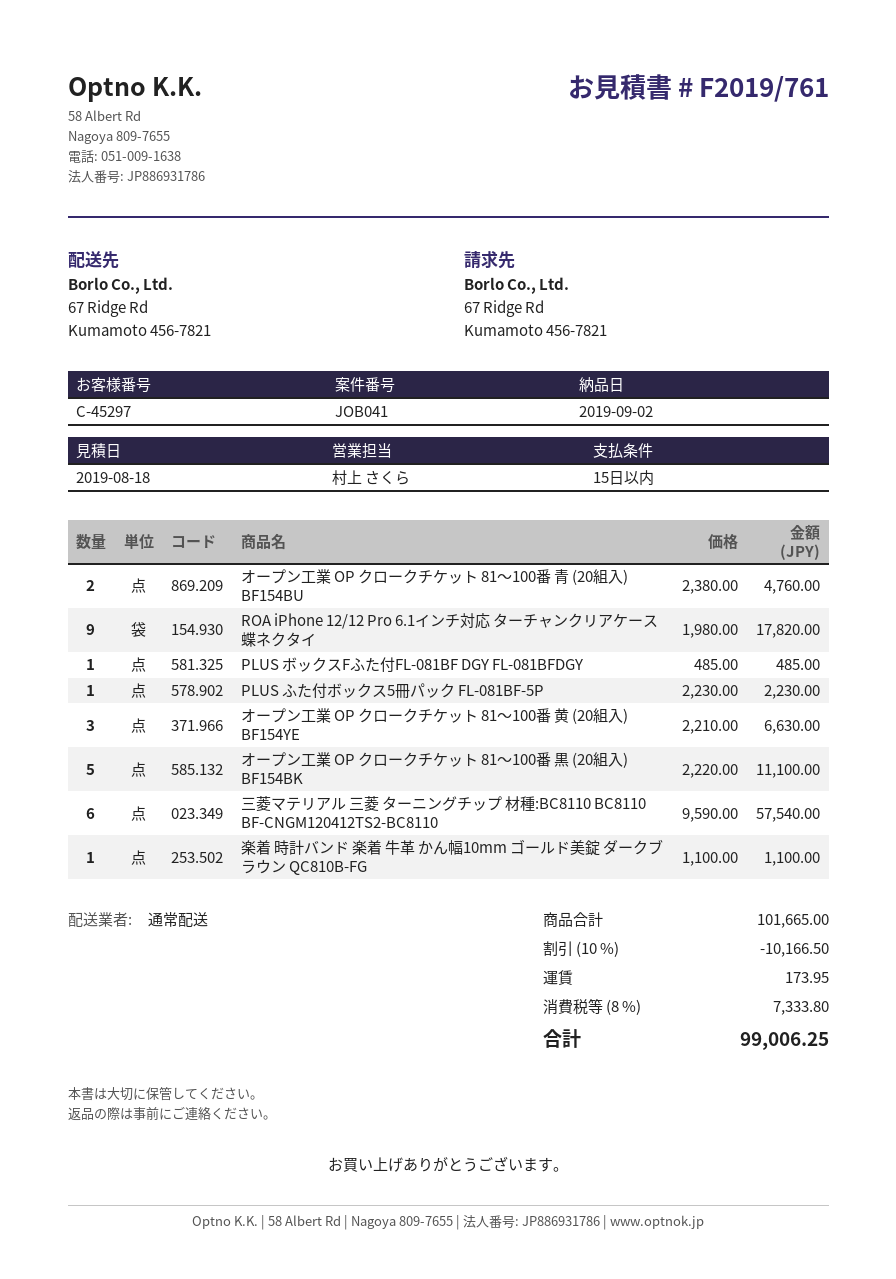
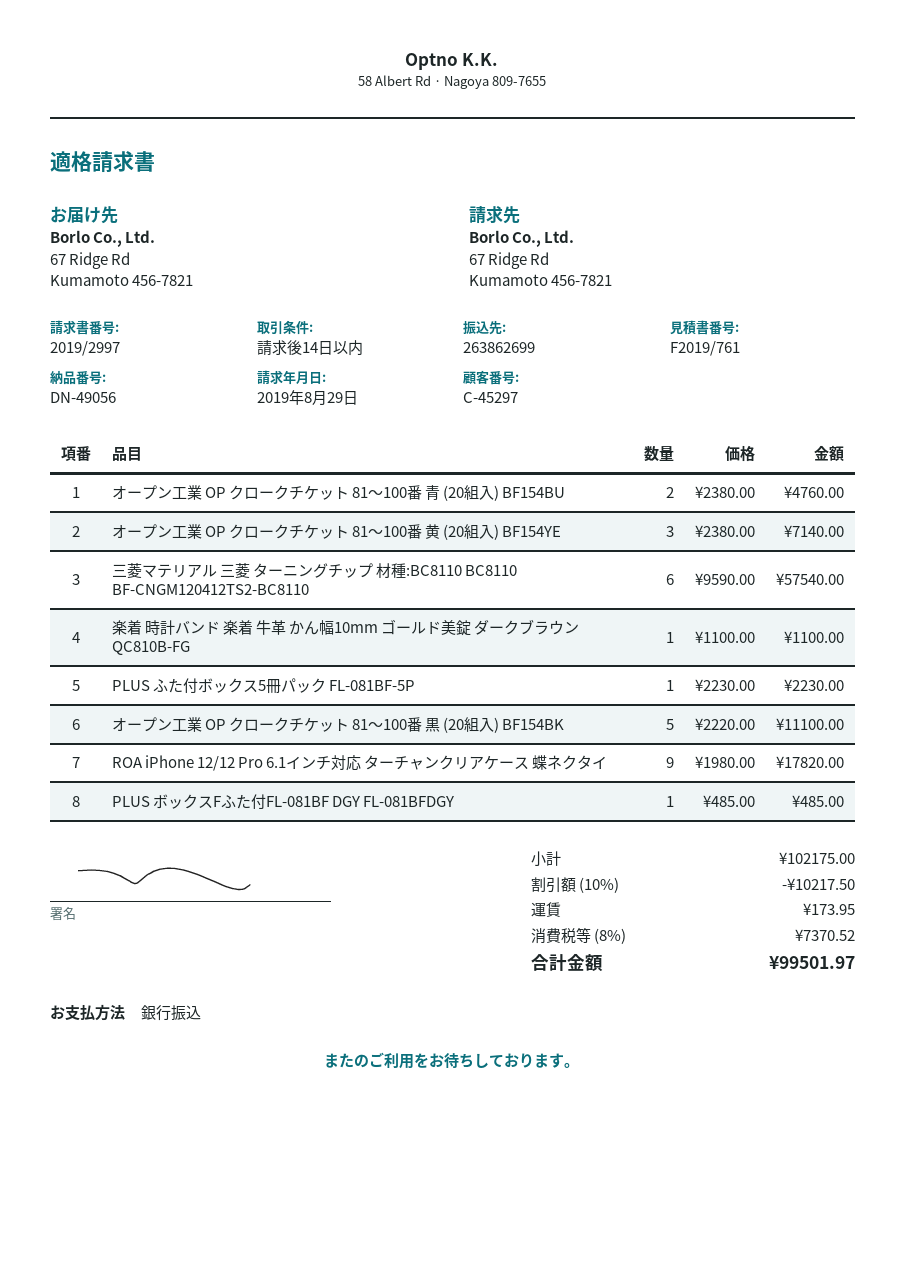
payment terms: 15 days -> 14 days
オープン工業 OP クロークチケット 81〜100番 黄 (20組入) BF154YE: 3 x 2210.00 = 6630.00 -> 3 x 2380.00 = 7140.00
subtotal: 101665.00 -> 102175.00
discount: 10% = 10166.50 -> 10% = 10217.50
tax: 8% = 7333.80 -> 8% = 7370.52
total: 99006.25 -> 99501.97

